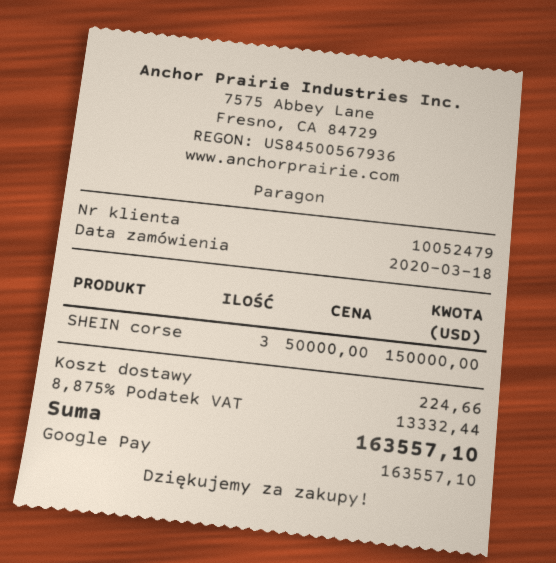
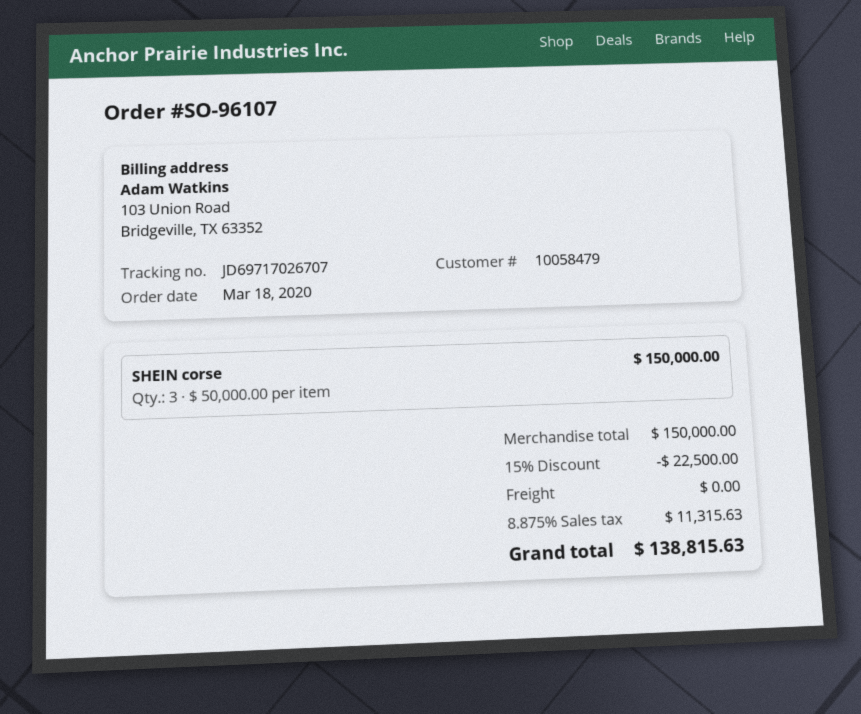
customer number: 10052479 -> 10058479
discount: none -> 15% = 22500.00
shipping: 224.66 -> 0.00
tax: 8.875% = 13332.44 -> 8.875% = 11315.63
total: 163557.10 -> 138815.63

